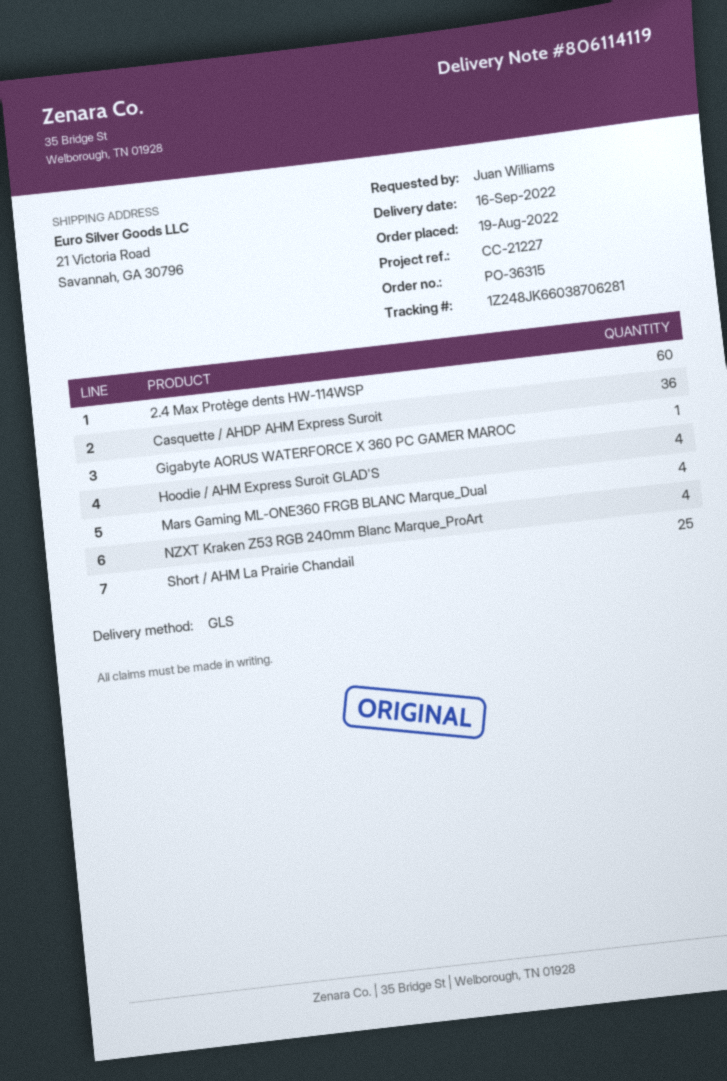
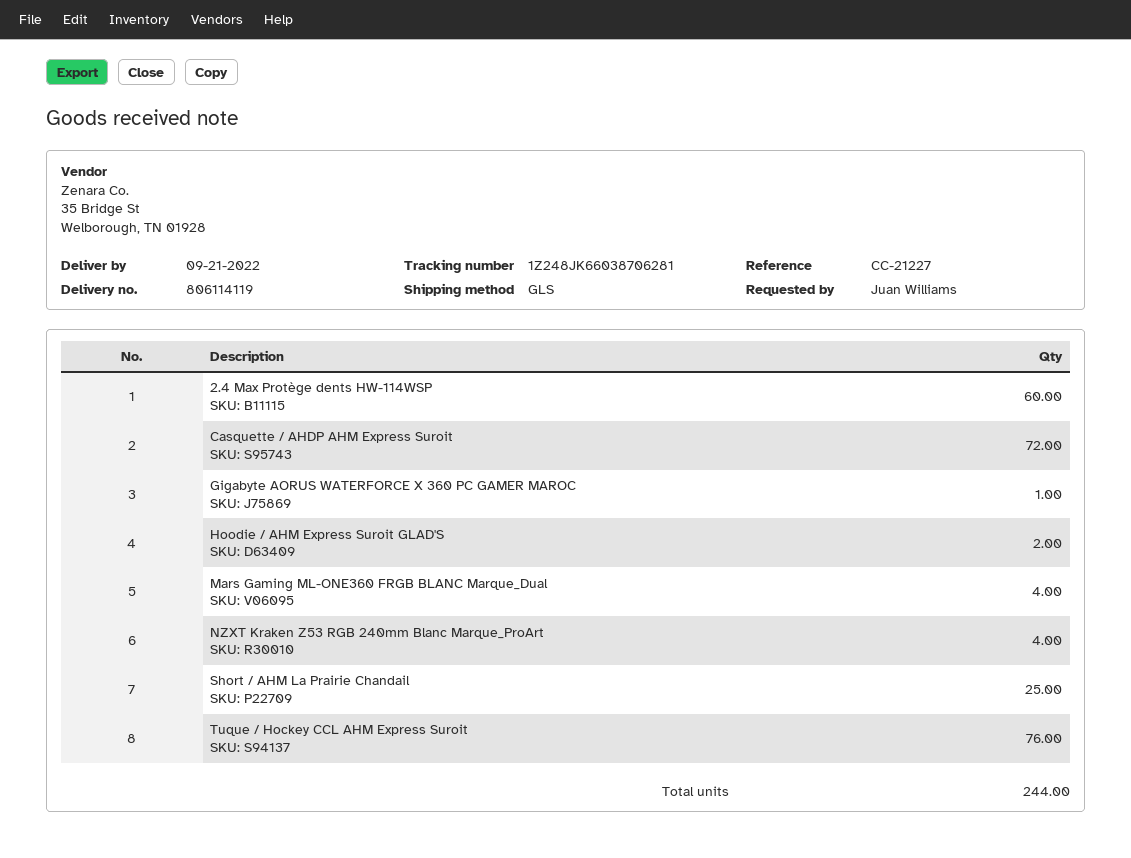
delivery date: 2022-09-16 -> 2022-09-21
Casquette / AHDP AHM Express Suroit: 36 -> 72
Hoodie / AHM Express Suroit GLAD'S: 4 -> 2
Tuque / Hockey CCL AHM Express Suroit: none -> 76

